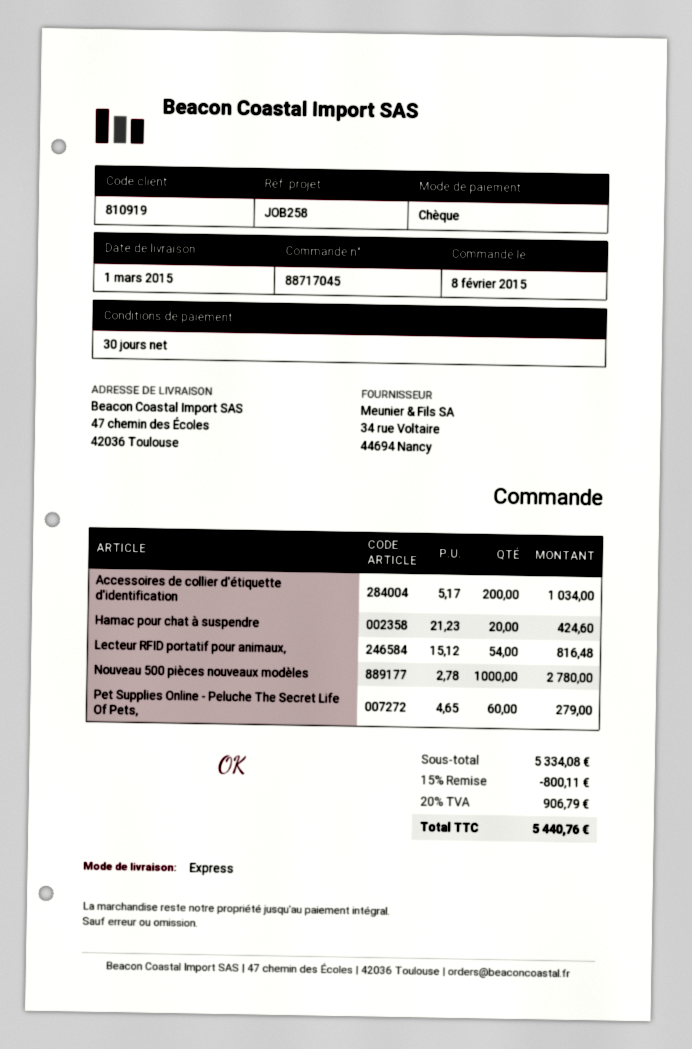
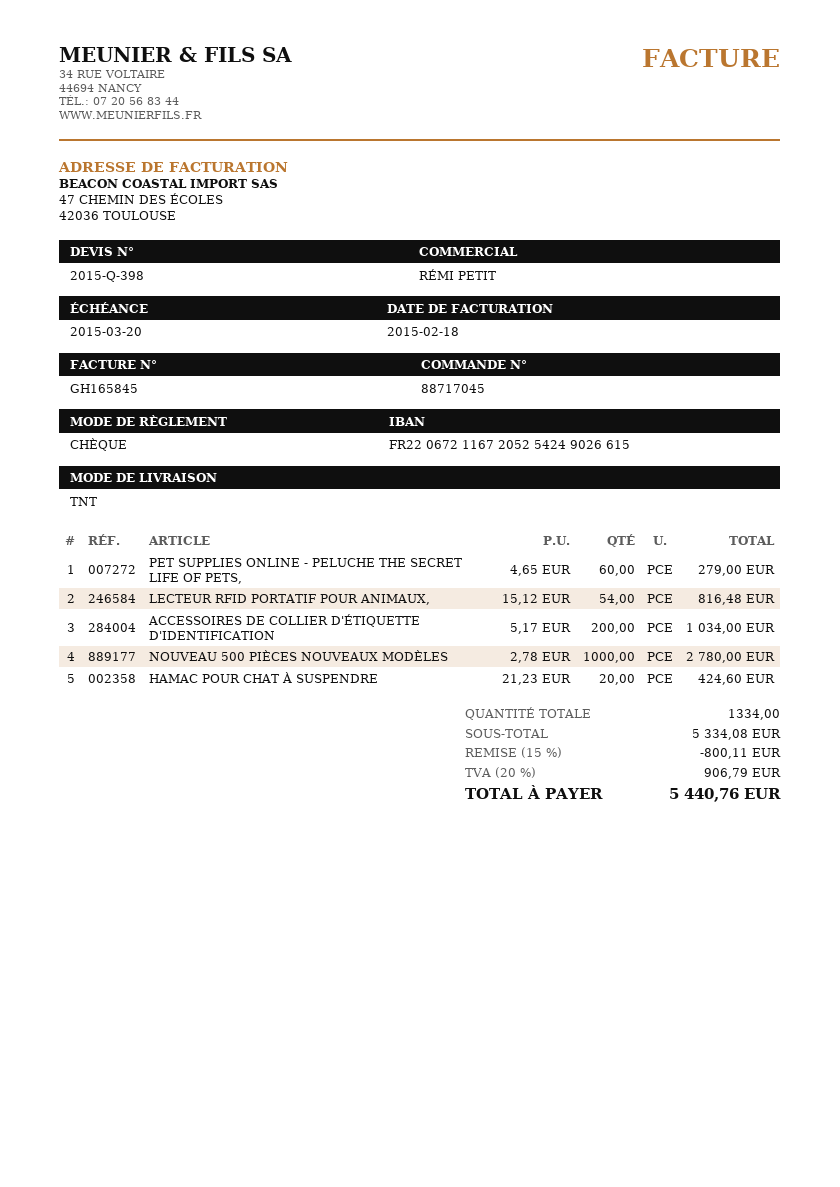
shipping method: express -> TNT

